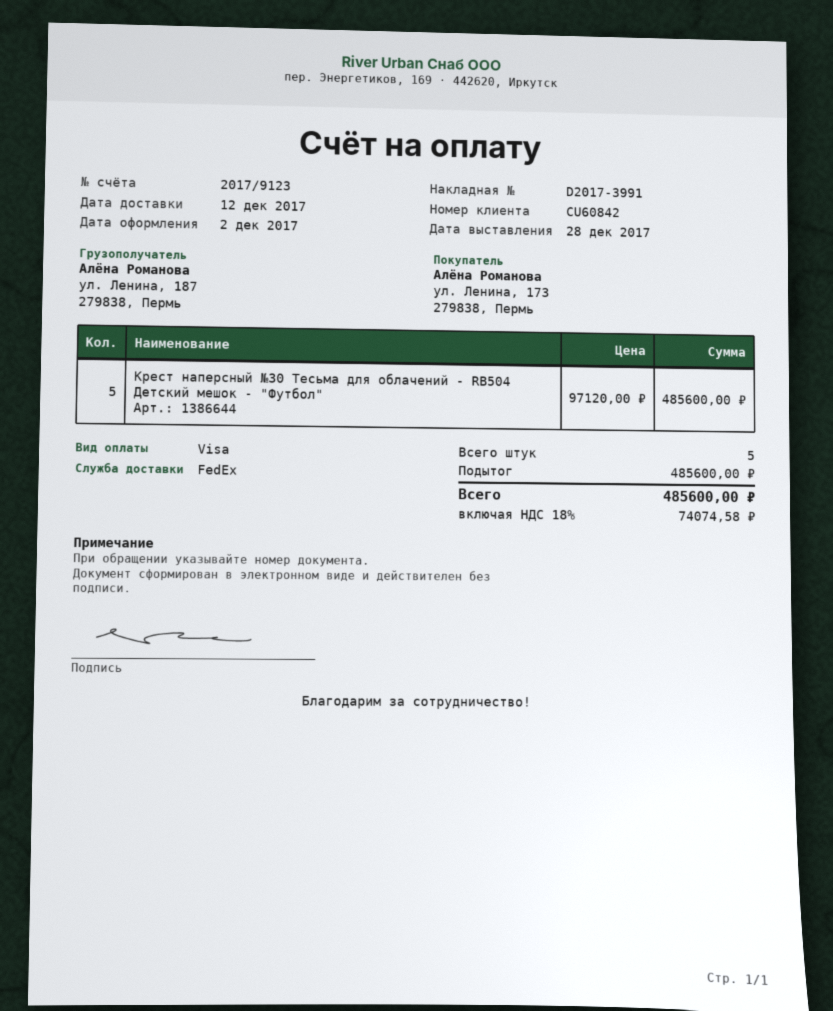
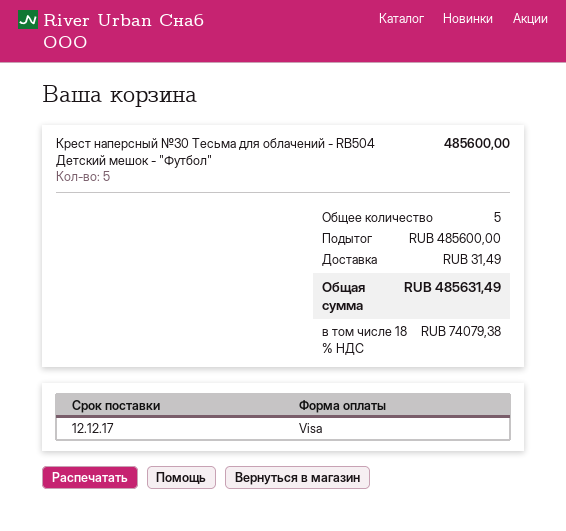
shipping: none -> 31.49
tax: 18% = 74074.58 -> 18% = 74079.38
total: 485600.00 -> 485631.49

